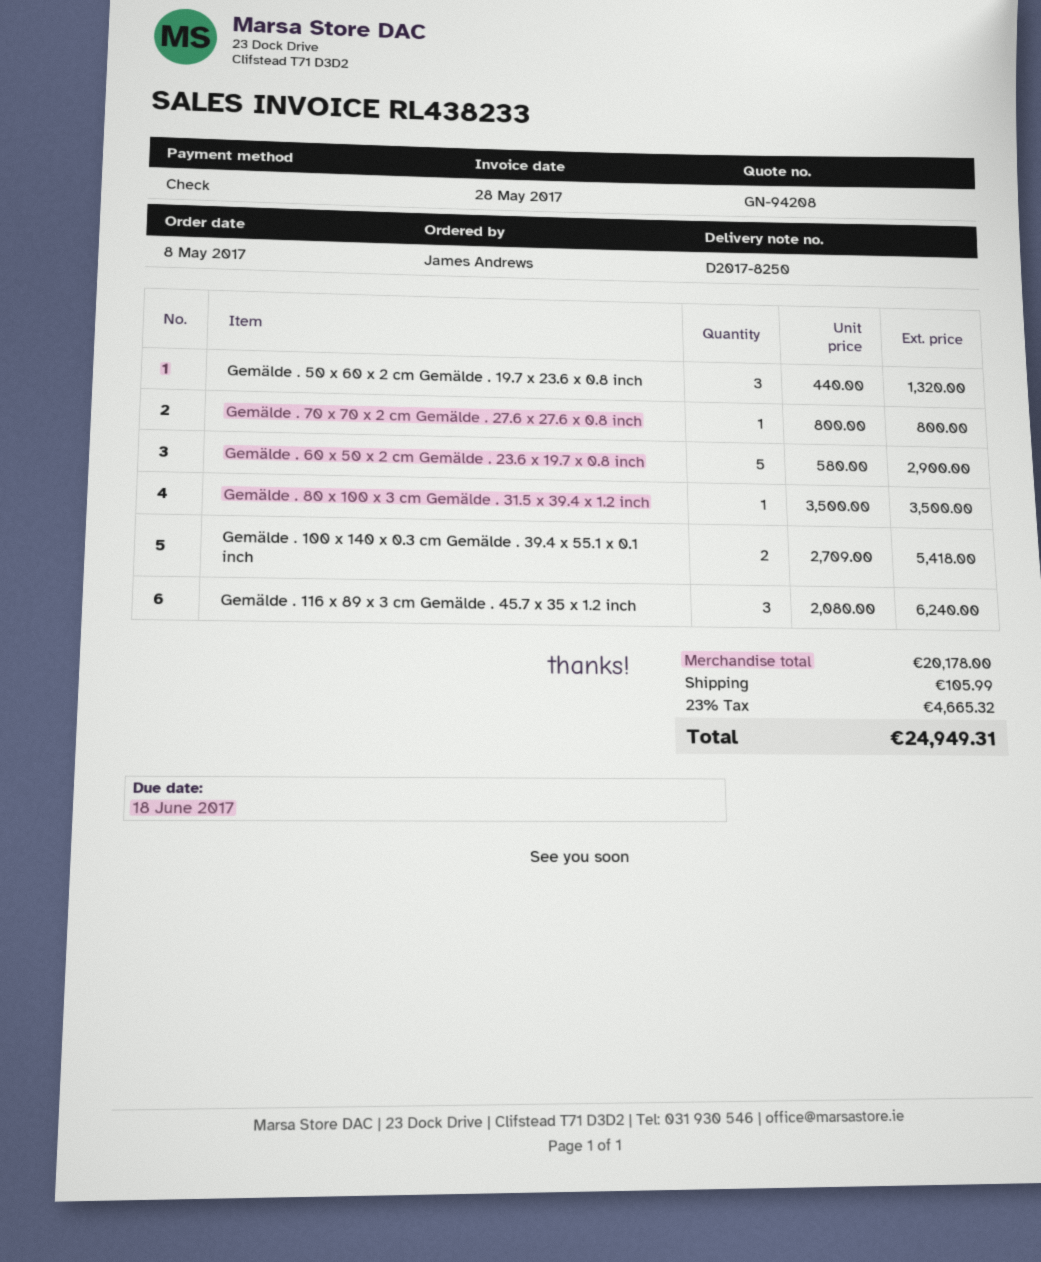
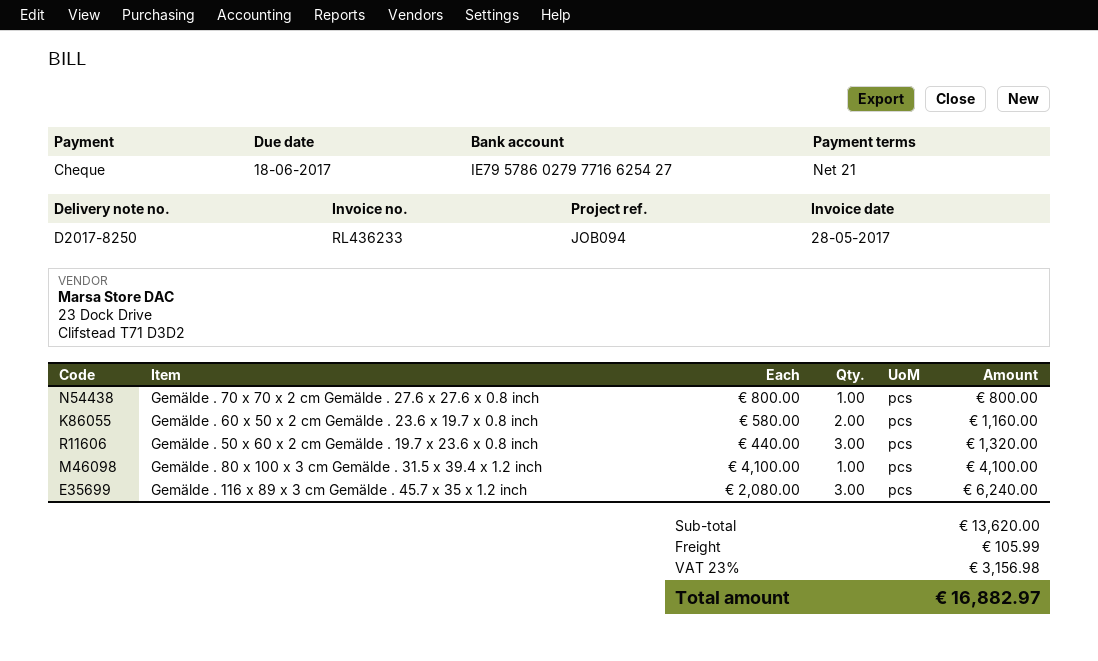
invoice number: RL438233 -> RL436233
Gemälde . 60 x 50 x 2 cm Gemälde . 23.6 x 19.7 x 0.8 inch: 5 x 580.00 = 2900.00 -> 2 x 580.00 = 1160.00
Gemälde . 80 x 100 x 3 cm Gemälde . 31.5 x 39.4 x 1.2 inch: 1 x 3500.00 = 3500.00 -> 1 x 4100.00 = 4100.00
Gemälde . 100 x 140 x 0.3 cm Gemälde . 39.4 x 55.1 x 0.1 inch: 2 x 2709.00 = 5418.00 -> none
subtotal: 20178.00 -> 13620.00
tax: 23% = 4665.32 -> 23% = 3156.98
total: 24949.31 -> 16882.97

